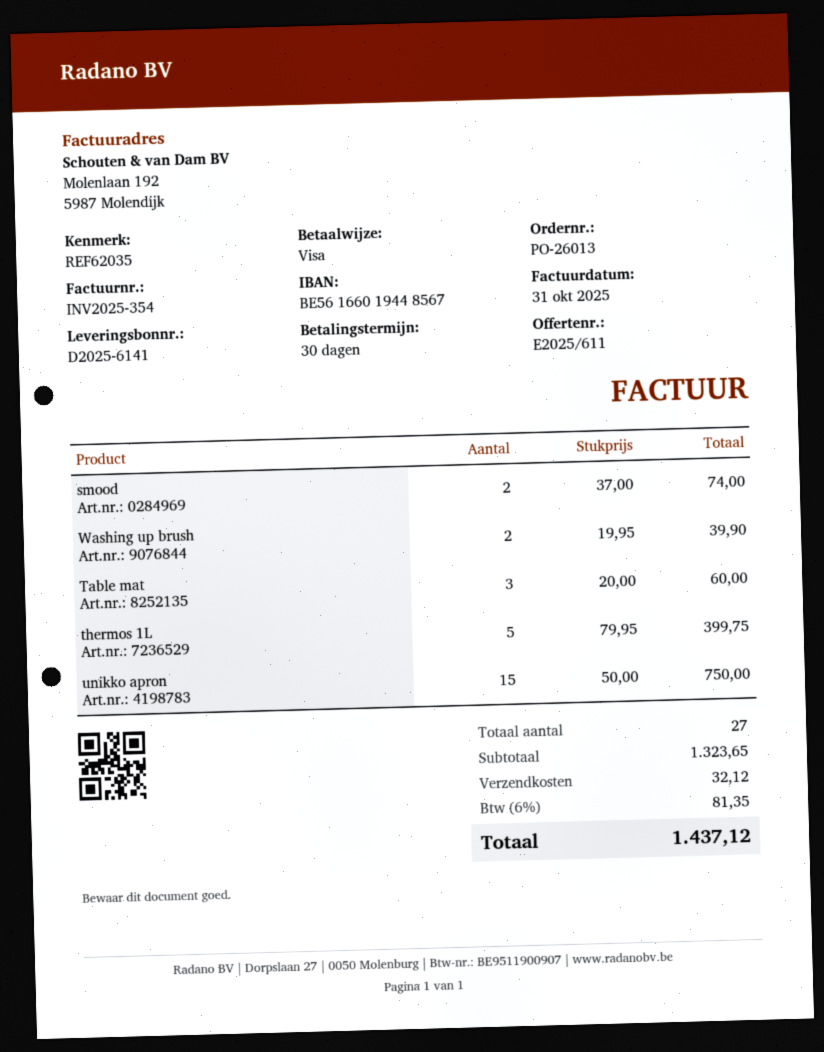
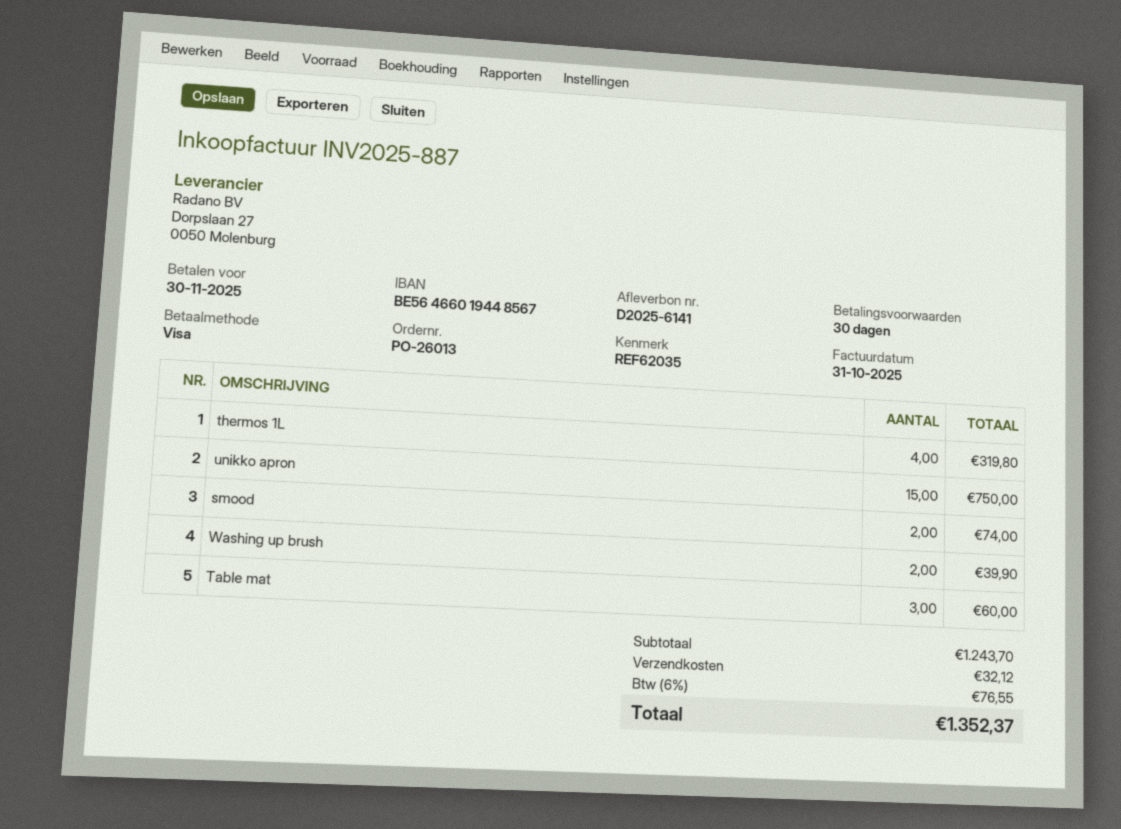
invoice number: INV2025-354 -> INV2025-887
bank account: BE56166019448567 -> BE56466019448567
thermos 1L: 5 for 399.75 -> 4 for 319.80
subtotal: 1323.65 -> 1243.70
tax: 6% = 81.35 -> 6% = 76.55
total: 1437.12 -> 1352.37

